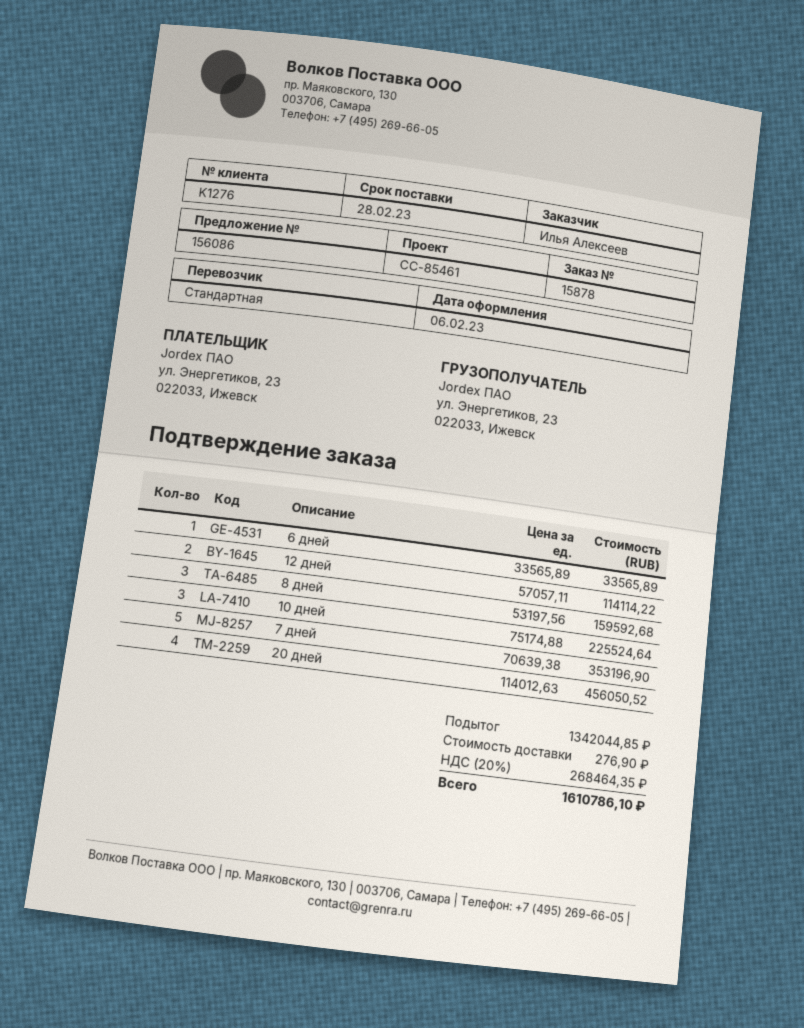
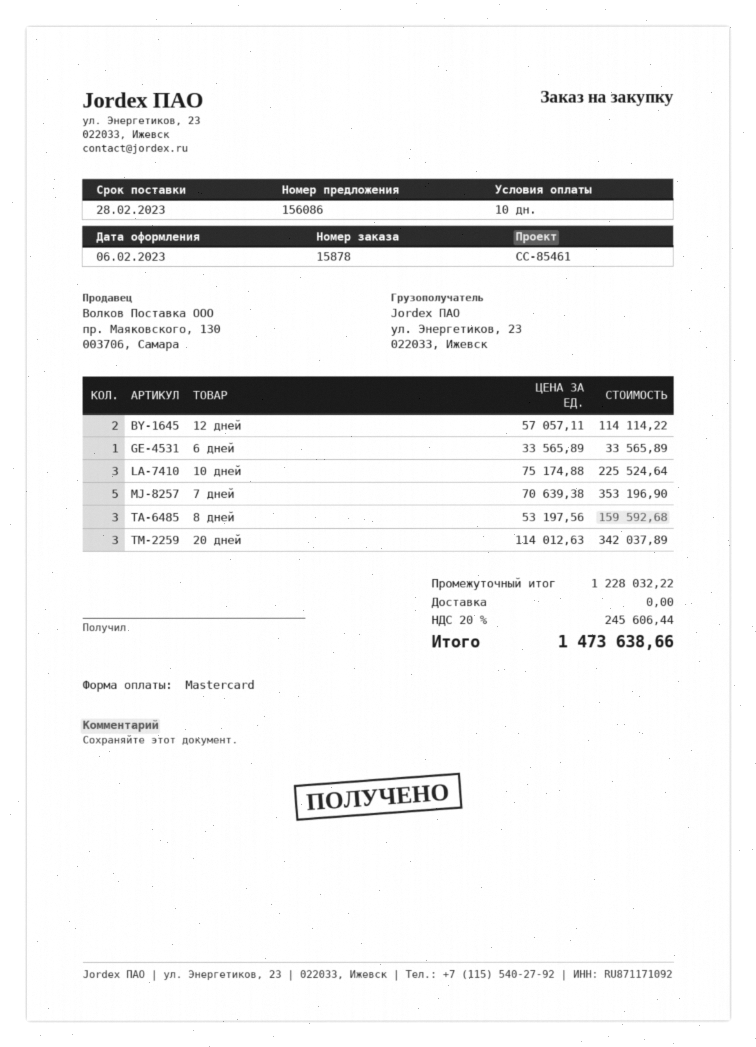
20 дней: 4 x 114012.63 = 456050.52 -> 3 x 114012.63 = 342037.89
subtotal: 1342044.85 -> 1228032.22
shipping: 276.90 -> 0.00
tax: 20% = 268464.35 -> 20% = 245606.44
total: 1610786.10 -> 1473638.66

